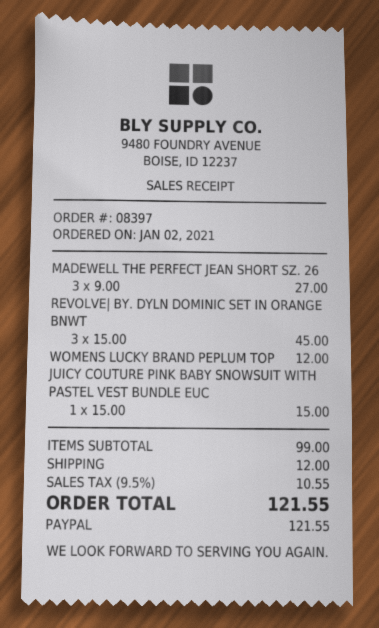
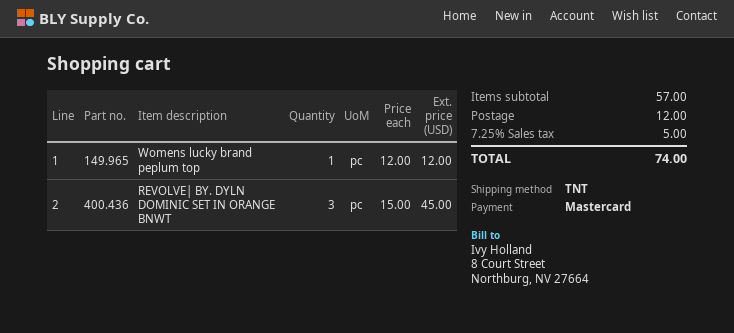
payment method: PayPal -> Mastercard
MADEWELL THE PERFECT JEAN SHORT SZ. 26: 3 x 9.00 = 27.00 -> none
JUICY COUTURE PINK BABY SNOWSUIT WITH PASTEL VEST BUNDLE EUC: 1 x 15.00 = 15.00 -> none
subtotal: 99.00 -> 57.00
tax: 9.5% = 10.55 -> 7.25% = 5.00
total: 121.55 -> 74.00

